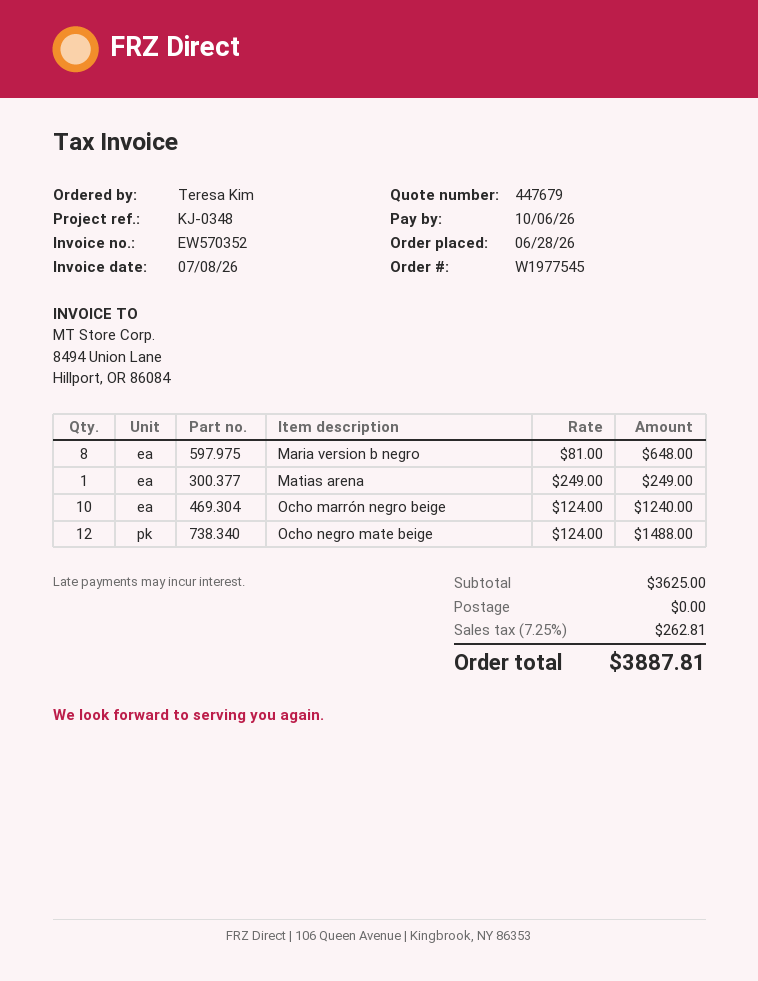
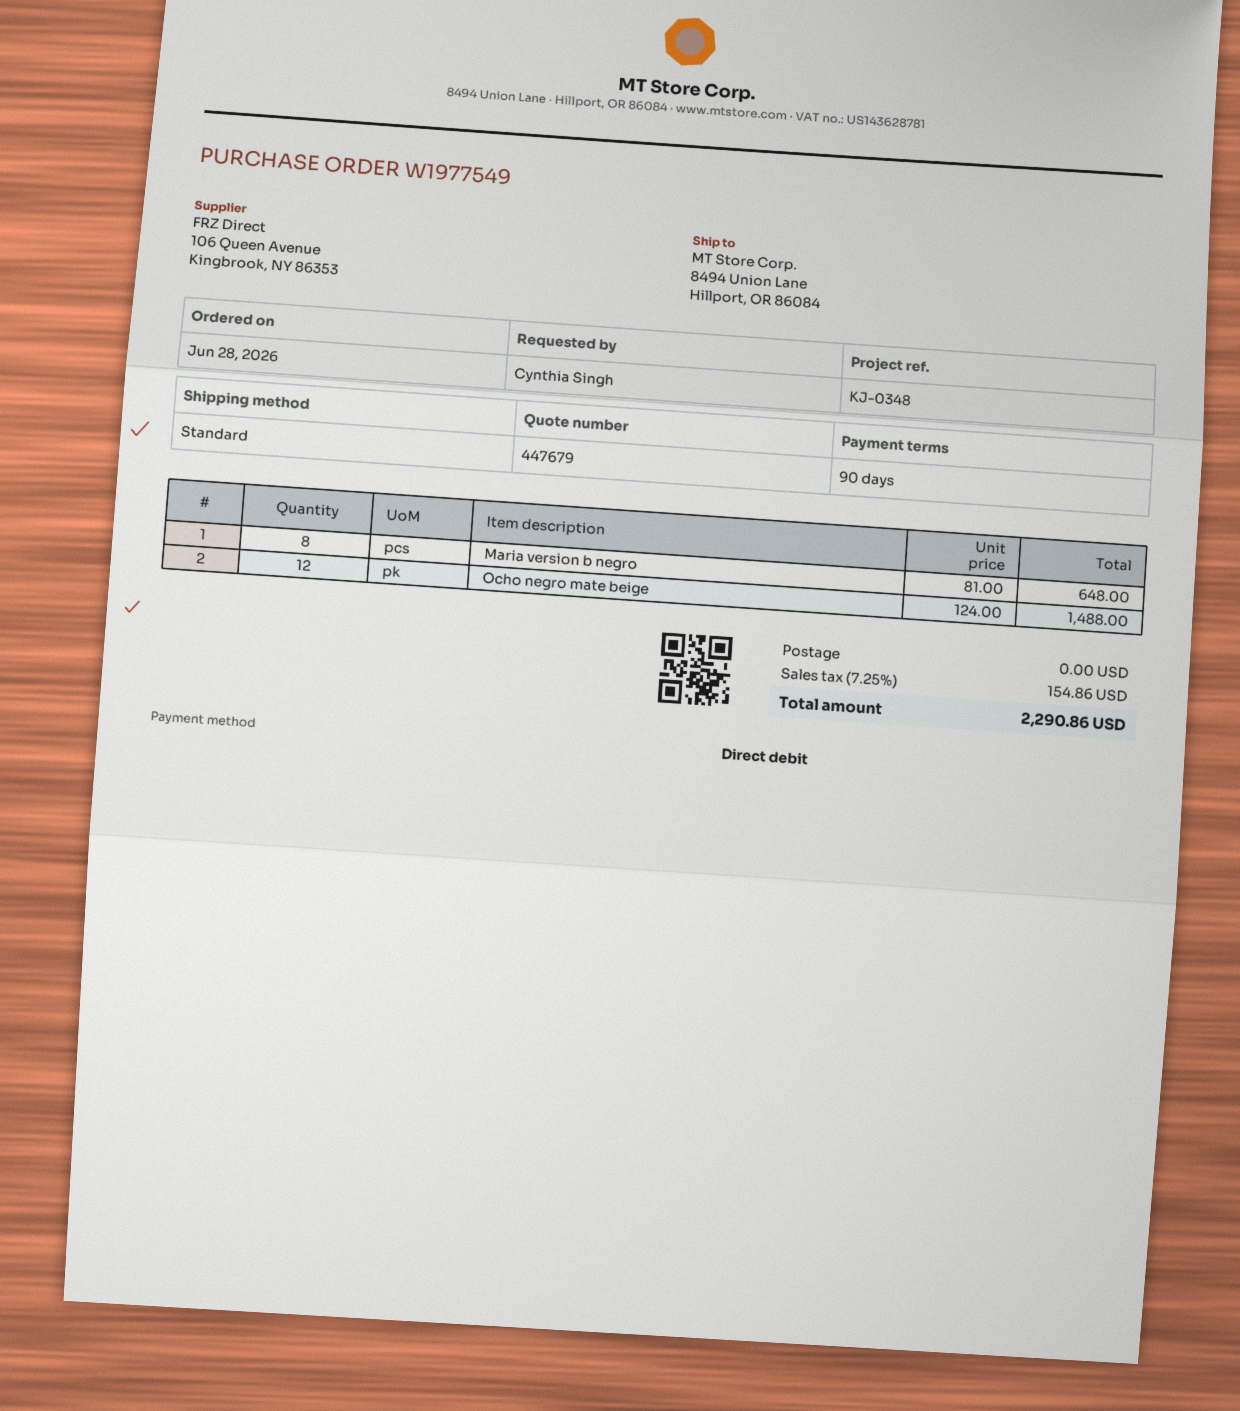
order number: W1977545 -> W1977549
ordered by: Teresa Kim -> Cynthia Singh
Matias arena: 1 x 249.00 = 249.00 -> none
Ocho marrón negro beige: 10 x 124.00 = 1240.00 -> none
tax: 7.25% = 262.81 -> 7.25% = 154.86
total: 3887.81 -> 2290.86

